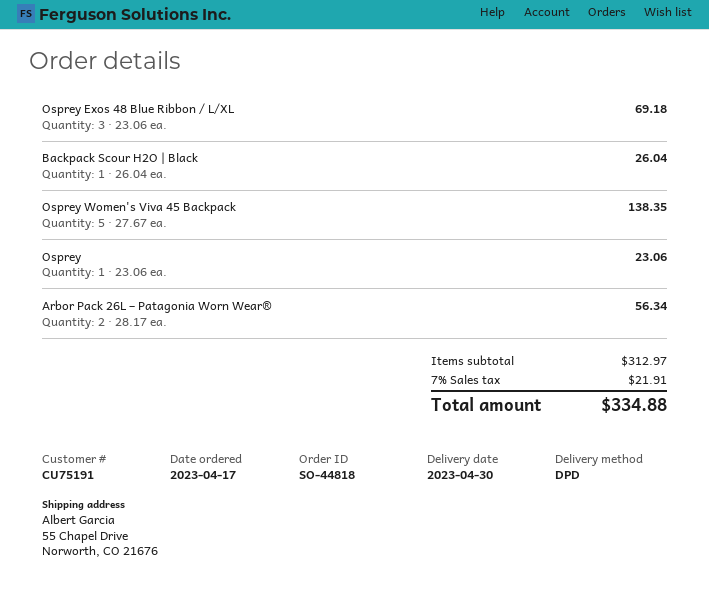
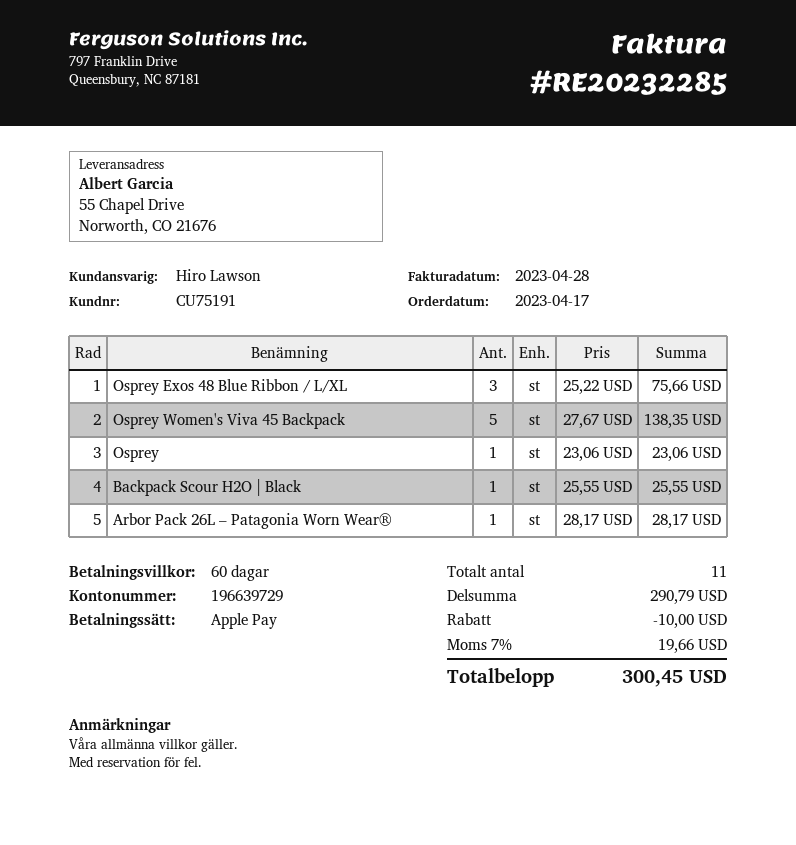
Osprey Exos 48 Blue Ribbon / L/XL: 3 x 23.06 = 69.18 -> 3 x 25.22 = 75.66
Backpack Scour H2O | Black: 1 x 26.04 = 26.04 -> 1 x 25.55 = 25.55
Arbor Pack 26L – Patagonia Worn Wear®: 2 x 28.17 = 56.34 -> 1 x 28.17 = 28.17
subtotal: 312.97 -> 290.79
discount: none -> 10.00
tax: 7% = 21.91 -> 7% = 19.66
total: 334.88 -> 300.45

